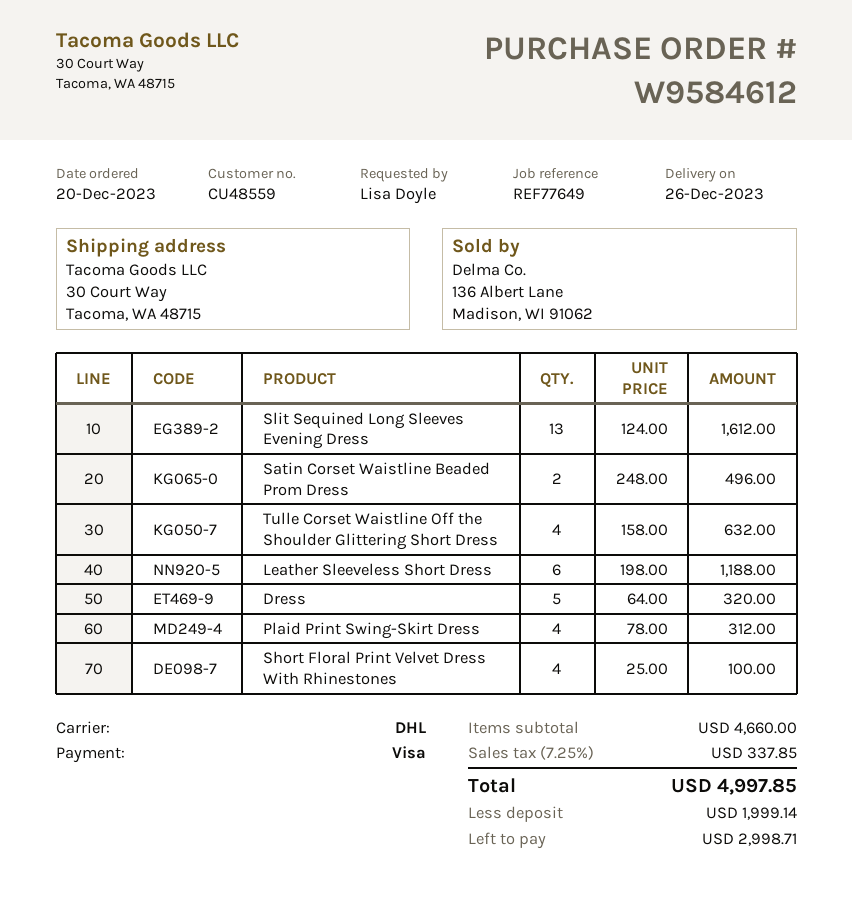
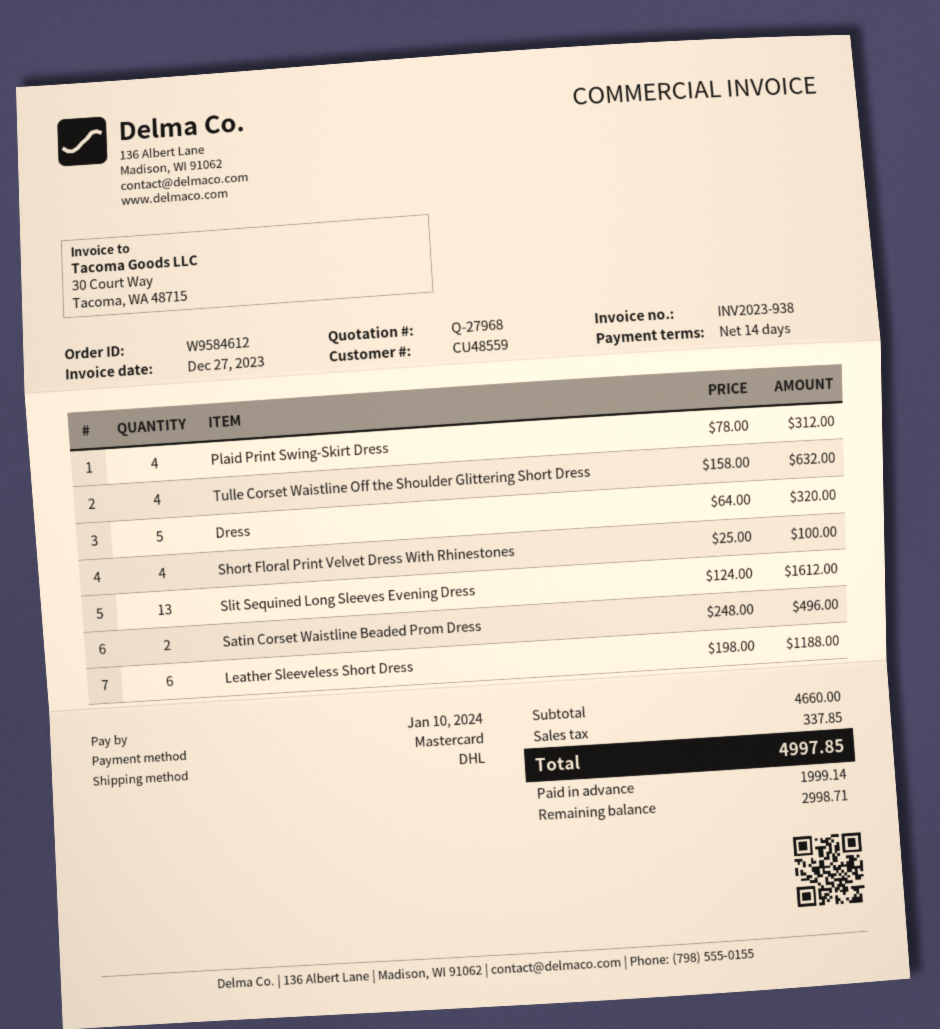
payment method: Visa -> Mastercard

